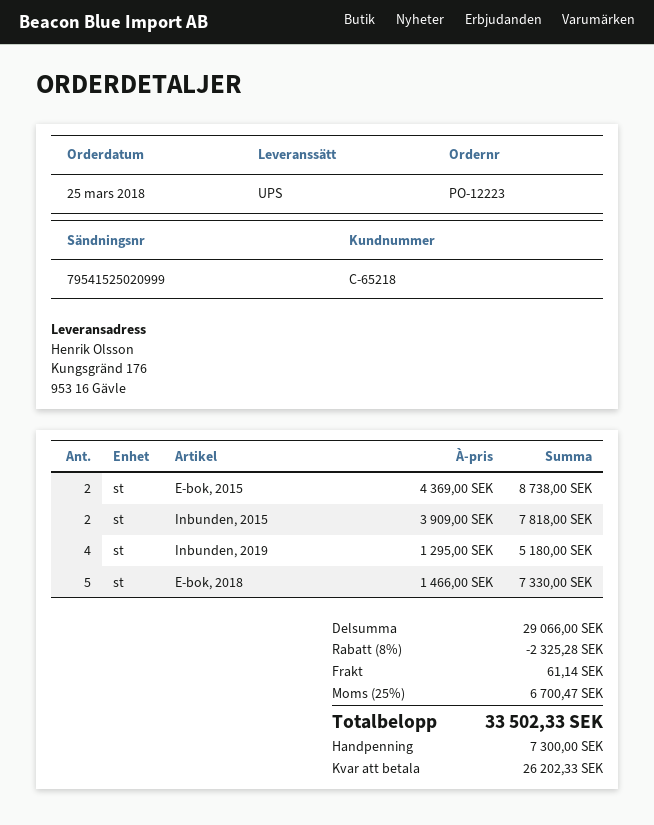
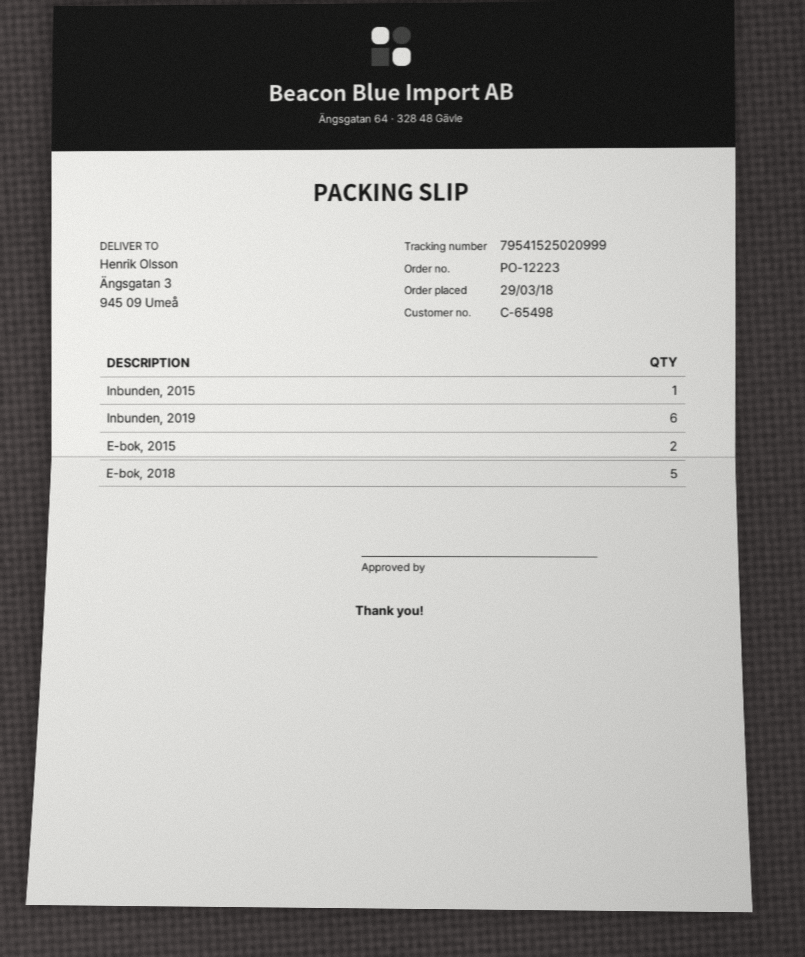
order date: 2018-03-25 -> 2018-03-29
customer number: C-65218 -> C-65498
ship to: Kungsgränd 176, 953 16 Gävle -> Ängsgatan 3, 945 09 Umeå
Inbunden, 2015: 2 -> 1
Inbunden, 2019: 4 -> 6

